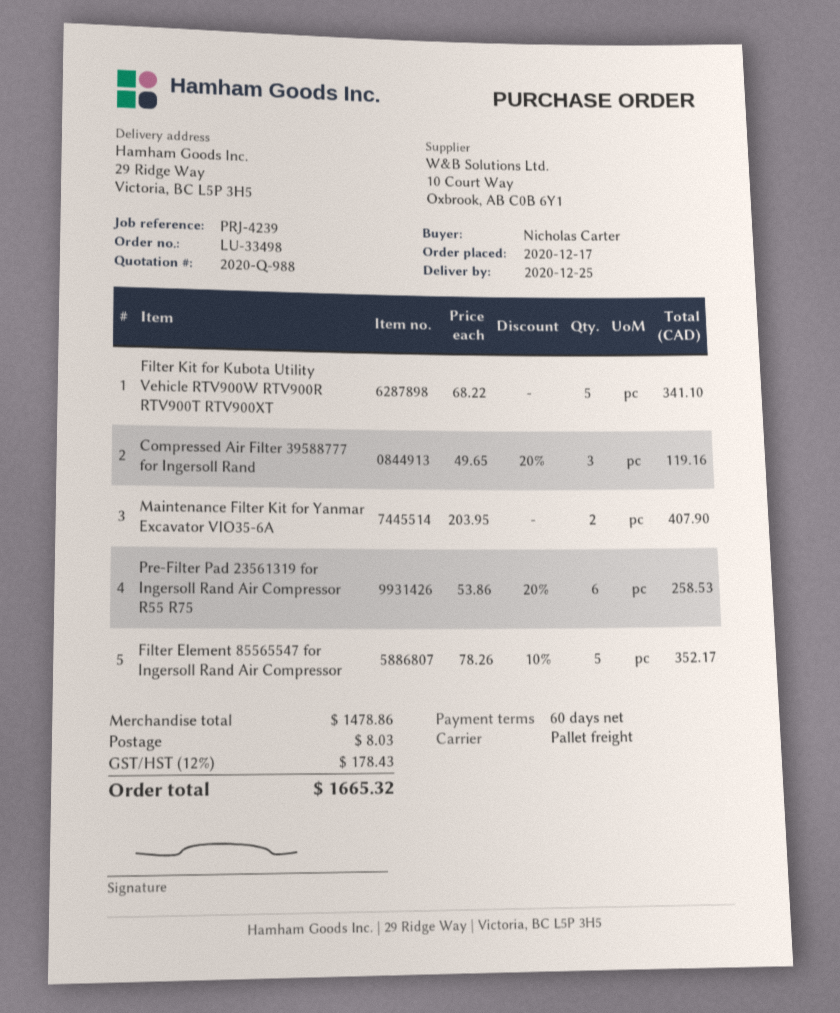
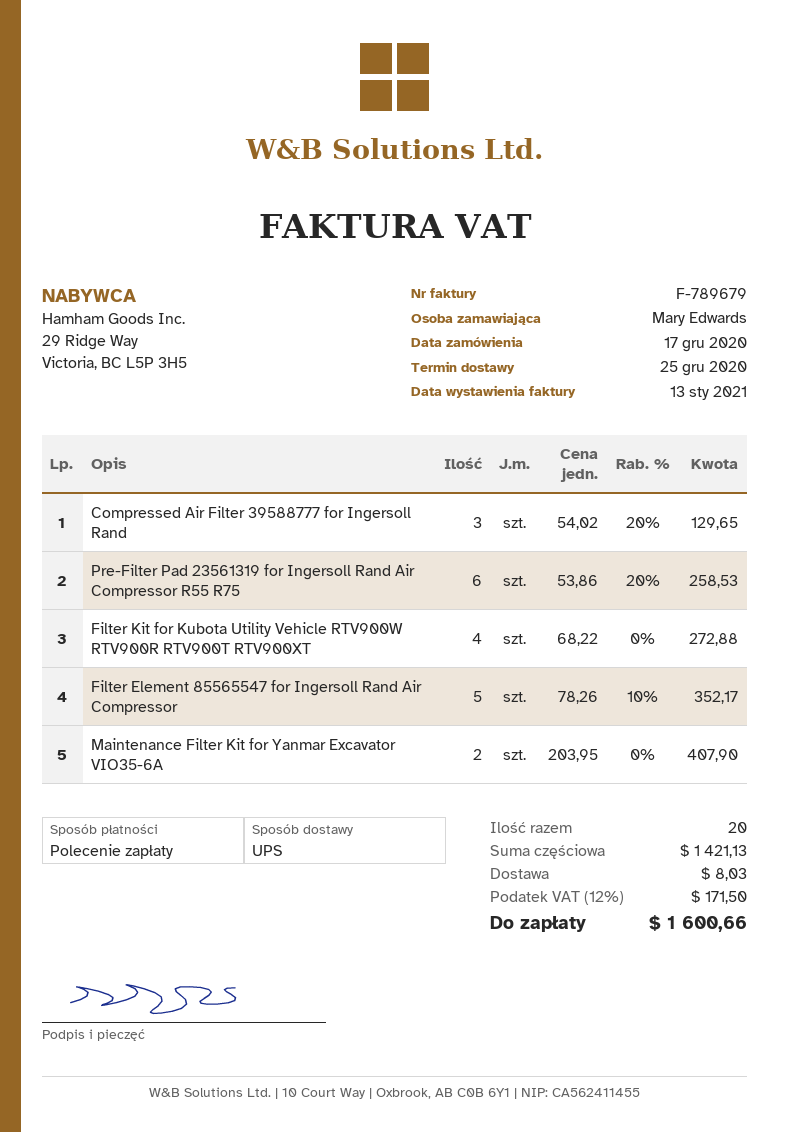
ordered by: Nicholas Carter -> Mary Edwards
shipping method: pallet freight -> UPS
Filter Kit for Kubota Utility Vehicle RTV900W RTV900R RTV900T RTV900XT: 5 x 68.22 = 341.10 -> 4 x 68.22 = 272.88
Compressed Air Filter 39588777 for Ingersoll Rand: 3 x 49.65 - 20% = 119.16 -> 3 x 54.02 - 20% = 129.65
subtotal: 1478.86 -> 1421.13
tax: 12% = 178.43 -> 12% = 171.50
total: 1665.32 -> 1600.66

